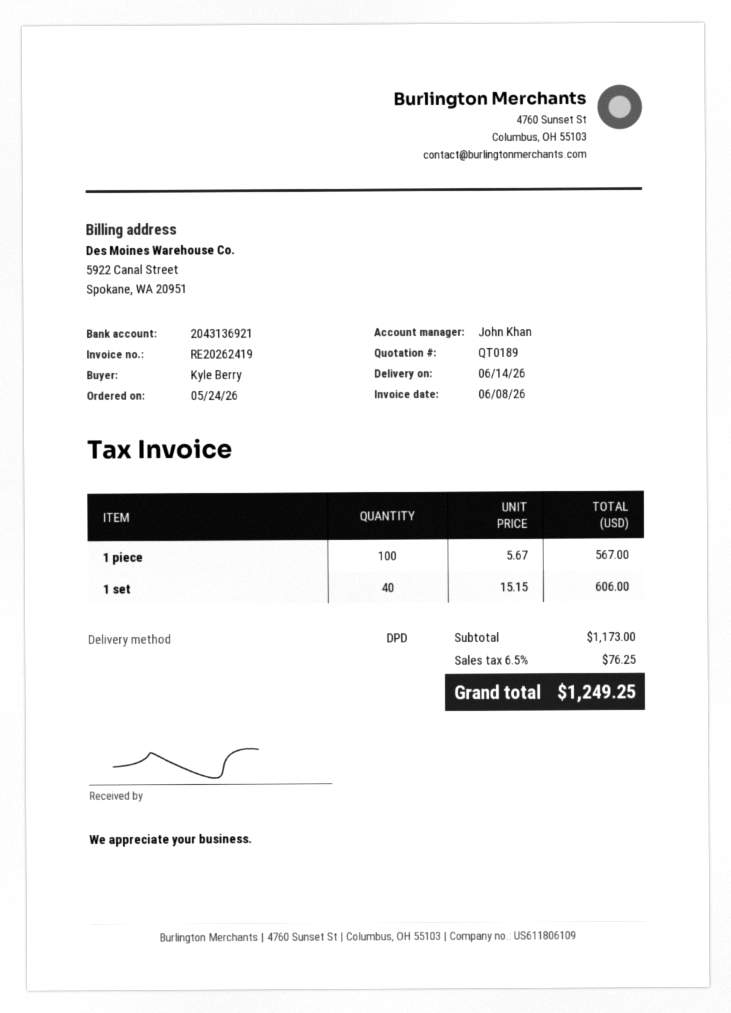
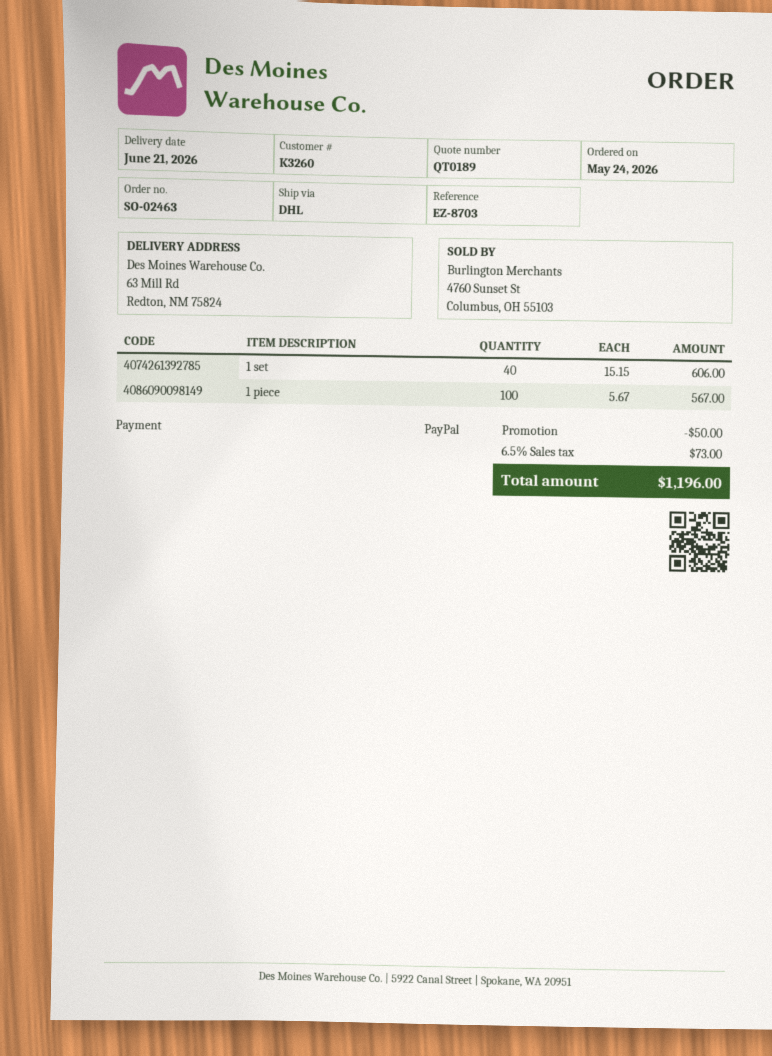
delivery date: 2026-06-14 -> 2026-06-21
shipping method: DPD -> DHL
discount: none -> 50.00
tax: 6.5% = 76.25 -> 6.5% = 73.00
total: 1249.25 -> 1196.00

